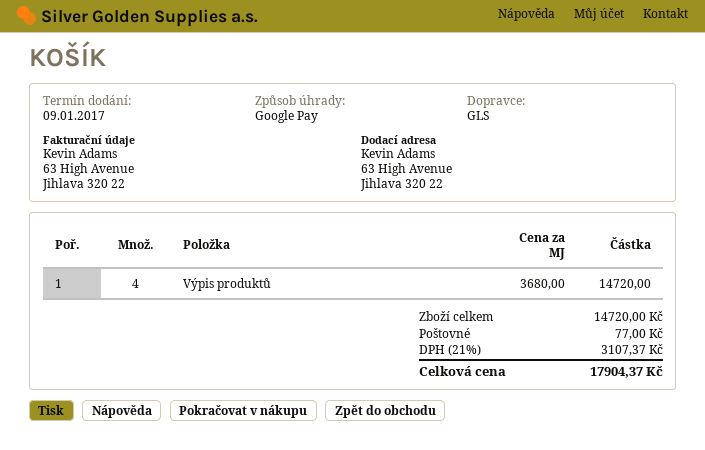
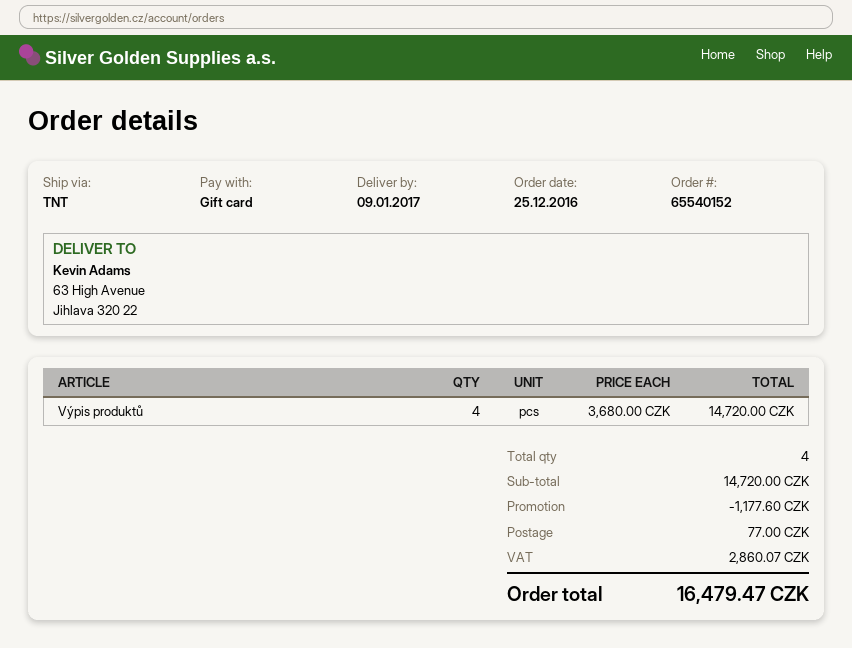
payment method: Google Pay -> gift card
shipping method: GLS -> TNT
discount: none -> 1177.60
tax: 3107.37 -> 2860.07
total: 17904.37 -> 16479.47

